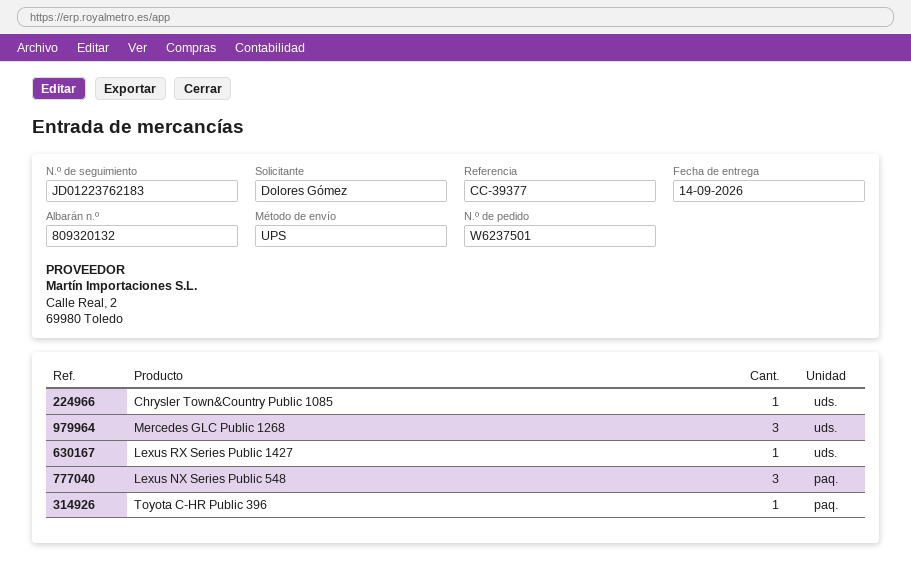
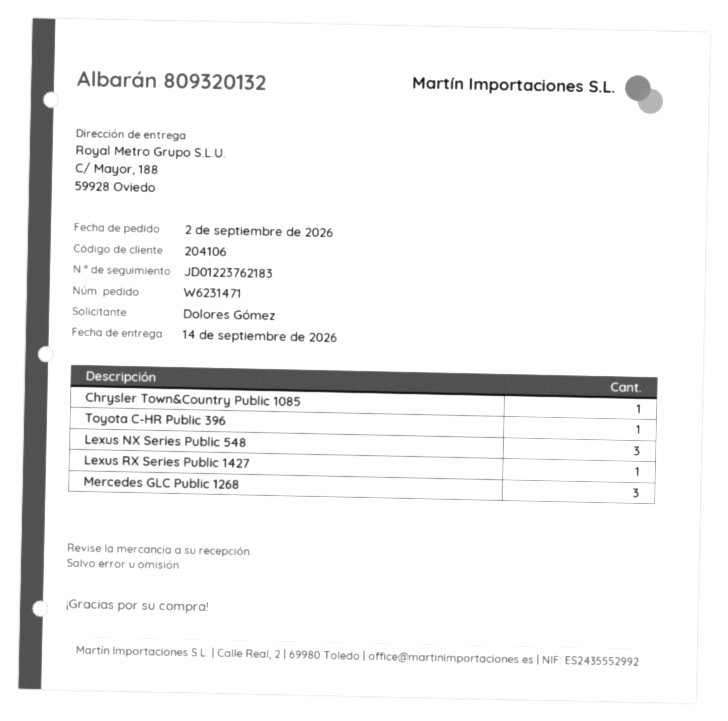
order number: W6237501 -> W6231471

